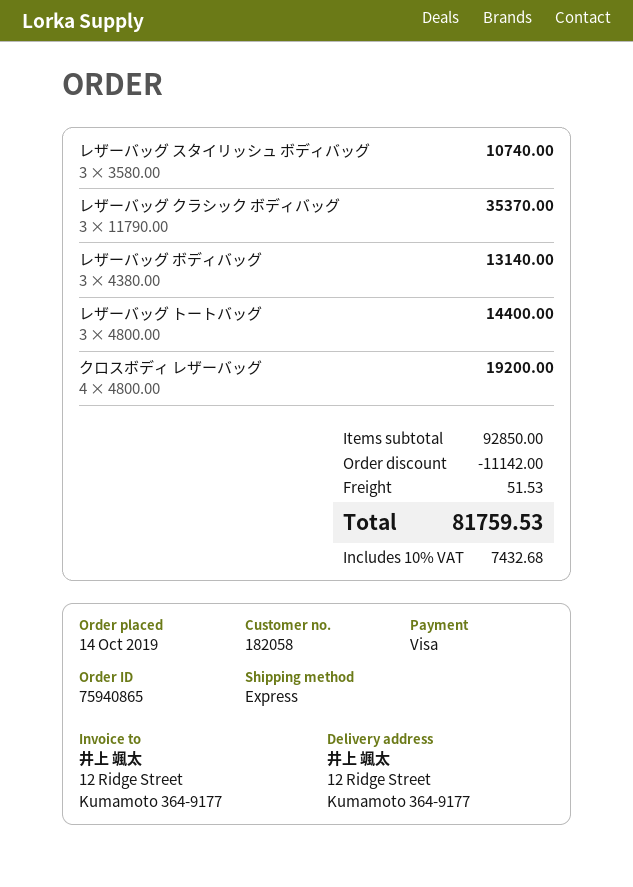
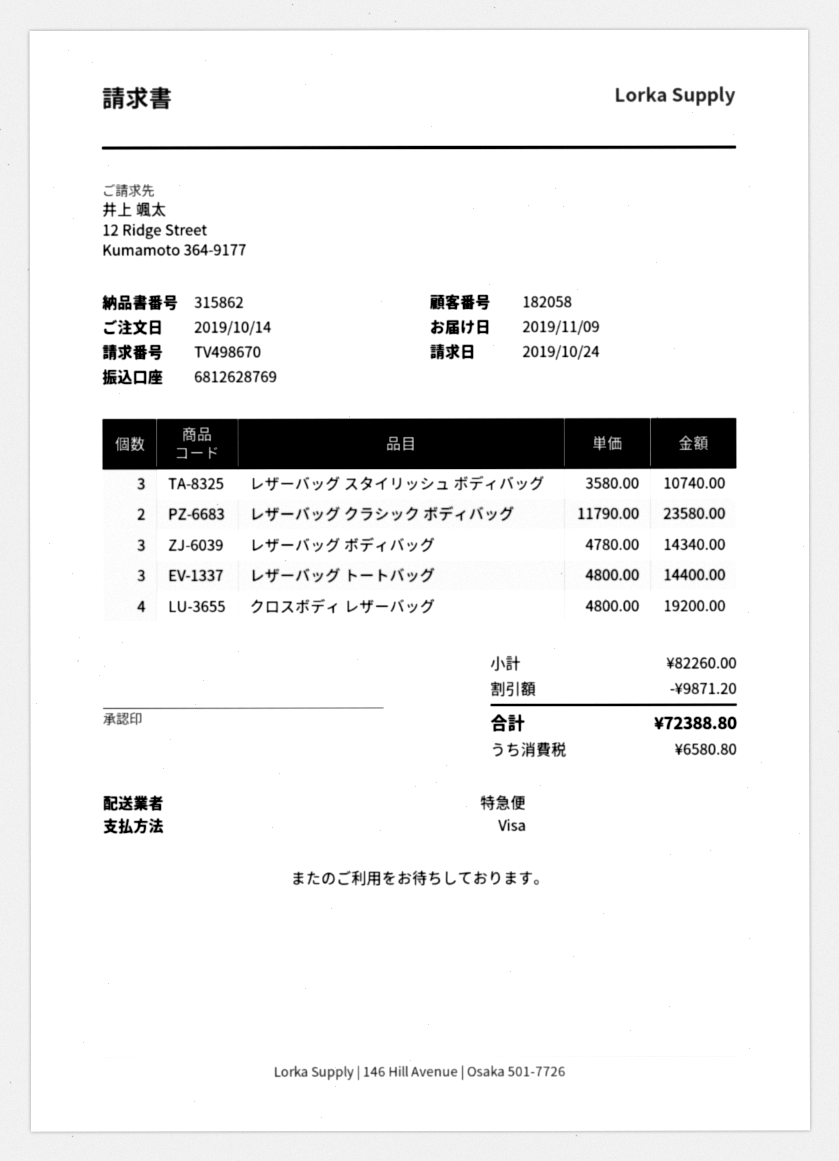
レザーバッグ クラシック ボディバッグ: 3 x 11790.00 = 35370.00 -> 2 x 11790.00 = 23580.00
レザーバッグ ボディバッグ: 3 x 4380.00 = 13140.00 -> 3 x 4780.00 = 14340.00
subtotal: 92850.00 -> 82260.00
discount: 11142.00 -> 9871.20
shipping: 51.53 -> none
tax: 7432.68 -> 6580.80
total: 81759.53 -> 72388.80

